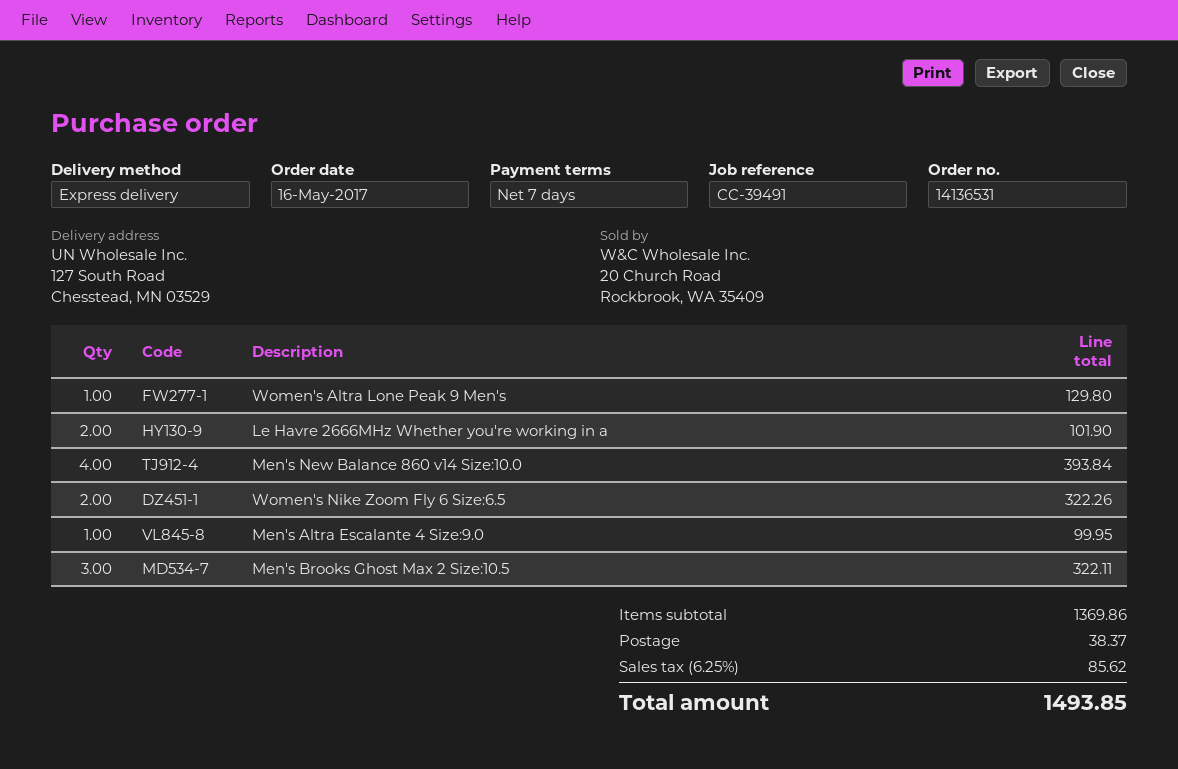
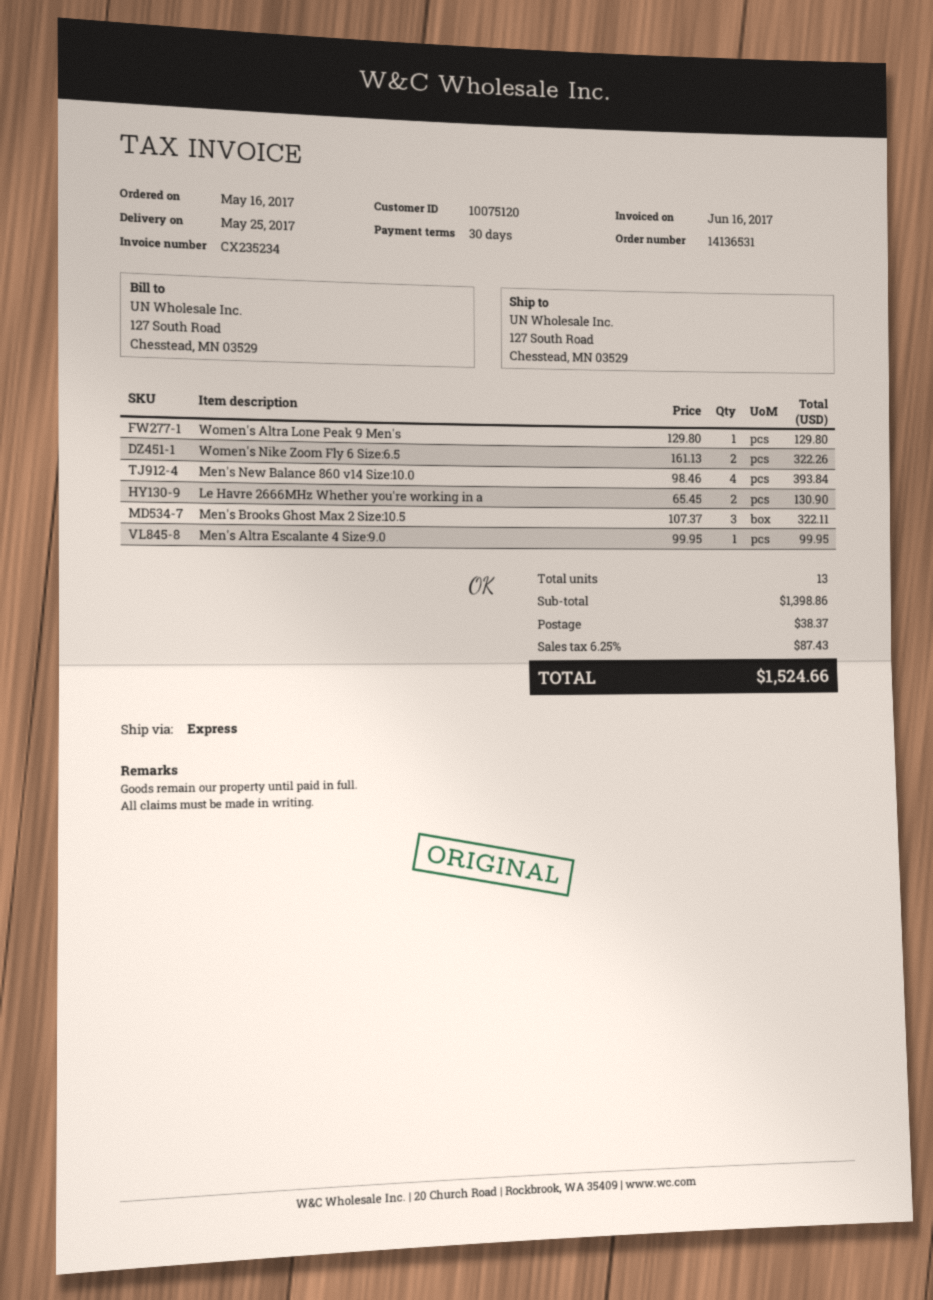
payment terms: 7 days -> 30 days
Le Havre 2666MHz Whether you're working in a: 2 for 101.90 -> 2 for 130.90
subtotal: 1369.86 -> 1398.86
tax: 6.25% = 85.62 -> 6.25% = 87.43
total: 1493.85 -> 1524.66

